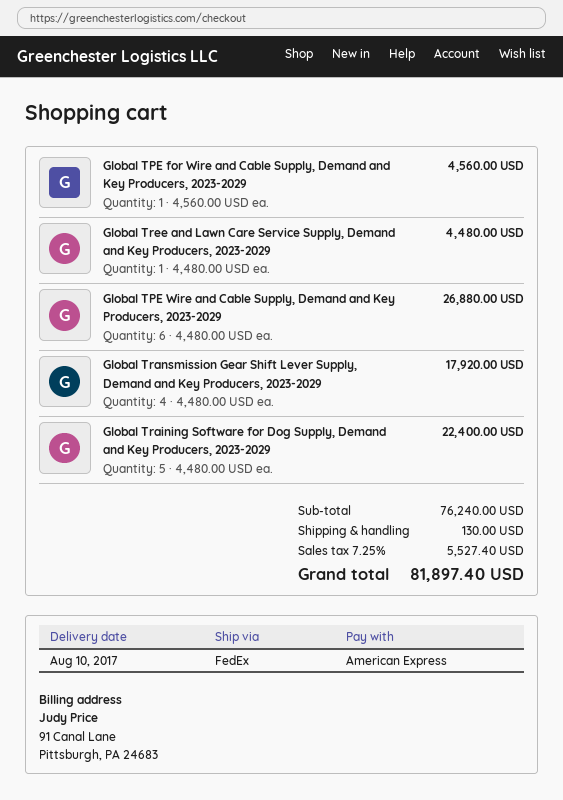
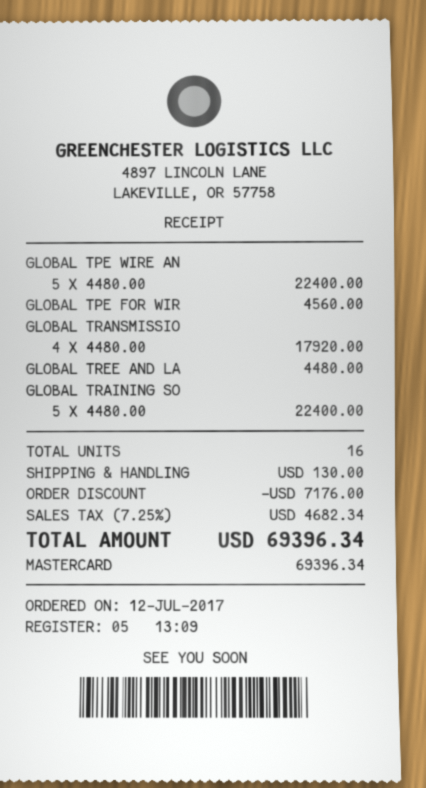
payment method: American Express -> Mastercard
Global TPE Wire and Cable Supply, Demand and Key Producers, 2023-2029: 6 x 4480.00 = 26880.00 -> 5 x 4480.00 = 22400.00
discount: none -> 7176.00
tax: 7.25% = 5527.40 -> 7.25% = 4682.34
total: 81897.40 -> 69396.34

